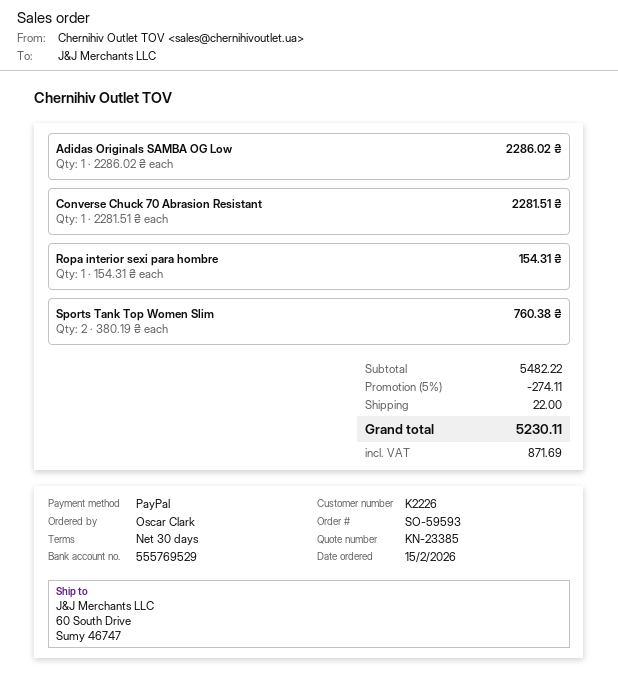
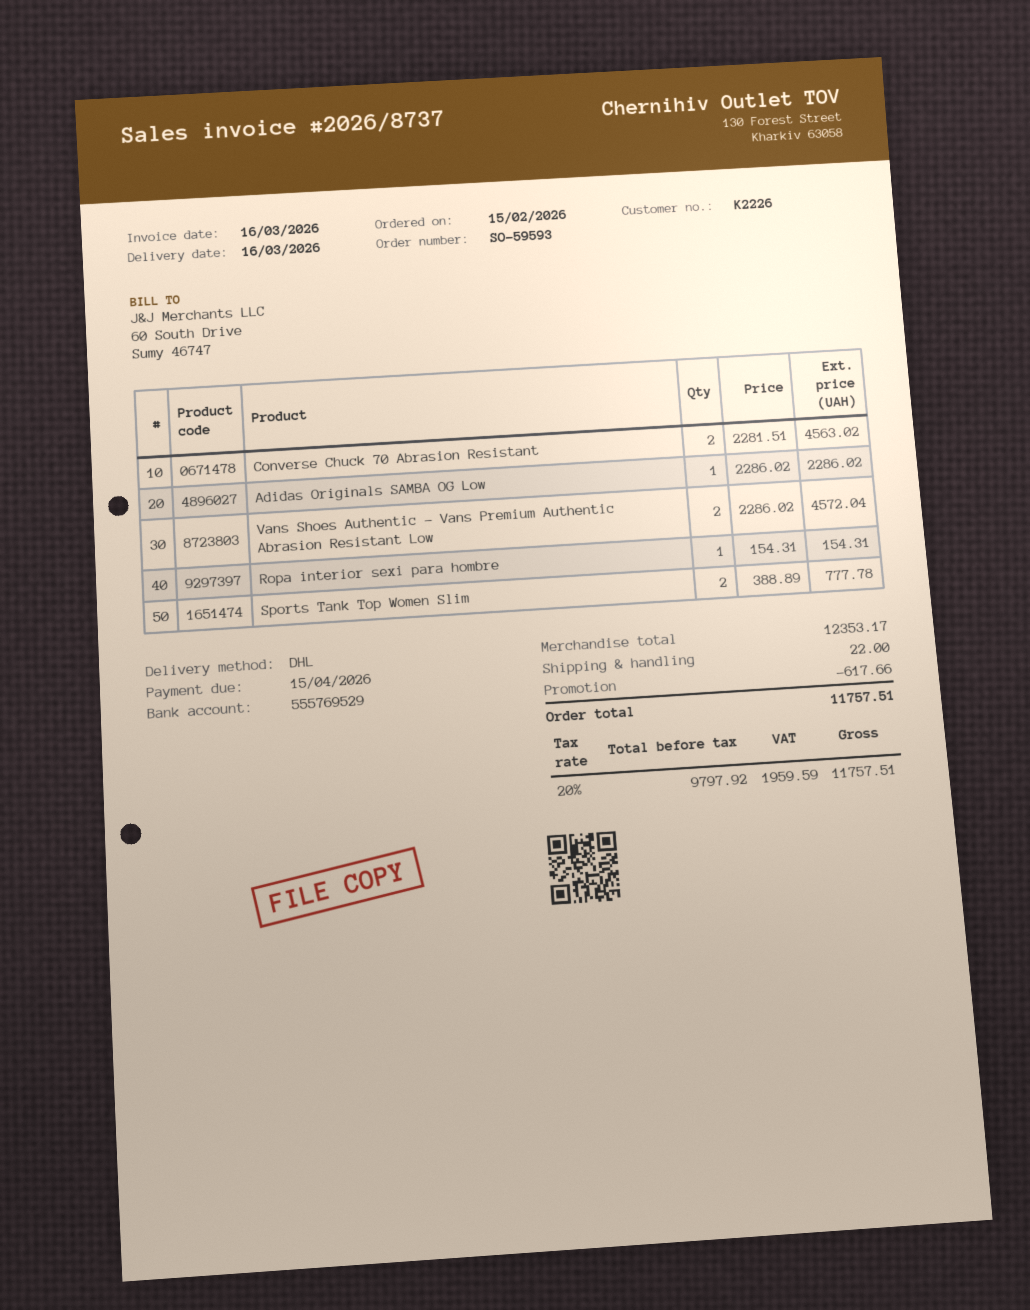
Converse Chuck 70 Abrasion Resistant: 1 x 2281.51 = 2281.51 -> 2 x 2281.51 = 4563.02
Sports Tank Top Women Slim: 2 x 380.19 = 760.38 -> 2 x 388.89 = 777.78
Vans Shoes Authentic - Vans Premium Authentic Abrasion Resistant Low: none -> 2 x 2286.02 = 4572.04
subtotal: 5482.22 -> 12353.17
discount: 274.11 -> 617.66
tax: 871.69 -> 1959.59
total: 5230.11 -> 11757.51

